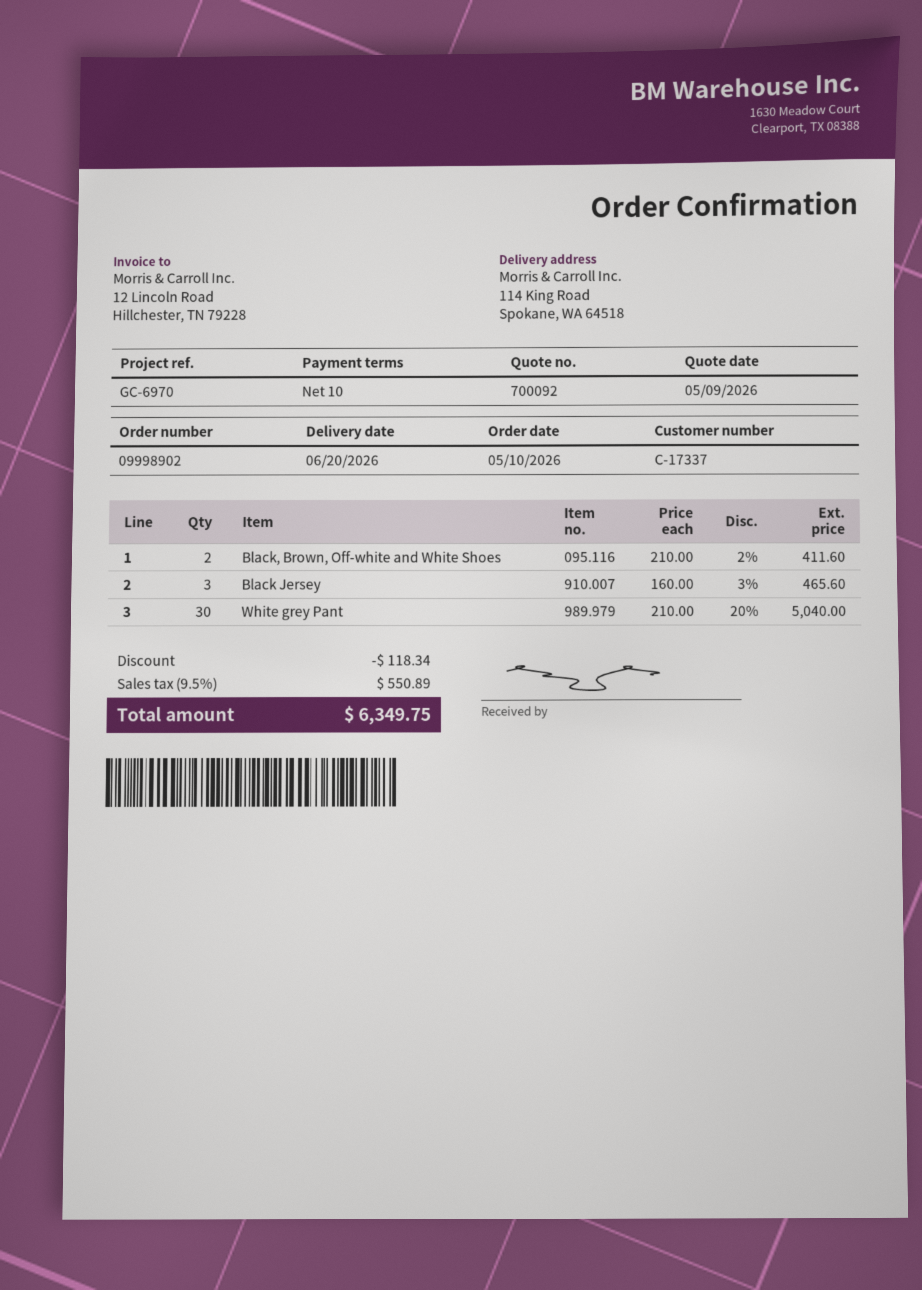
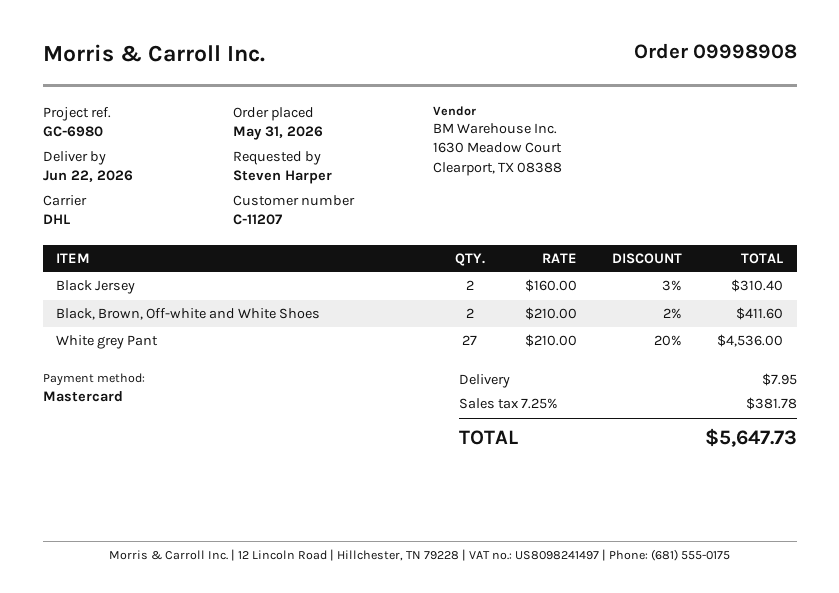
order number: 09998902 -> 09998908
order date: 2026-05-10 -> 2026-05-31
delivery date: 2026-06-20 -> 2026-06-22
customer number: C-17337 -> C-11207
reference: GC-6970 -> GC-6980
Black Jersey: 3 x 160.00 - 3% = 465.60 -> 2 x 160.00 - 3% = 310.40
White grey Pant: 30 x 210.00 - 20% = 5040.00 -> 27 x 210.00 - 20% = 4536.00
discount: 118.34 -> none
shipping: none -> 7.95
tax: 9.5% = 550.89 -> 7.25% = 381.78
total: 6349.75 -> 5647.73

